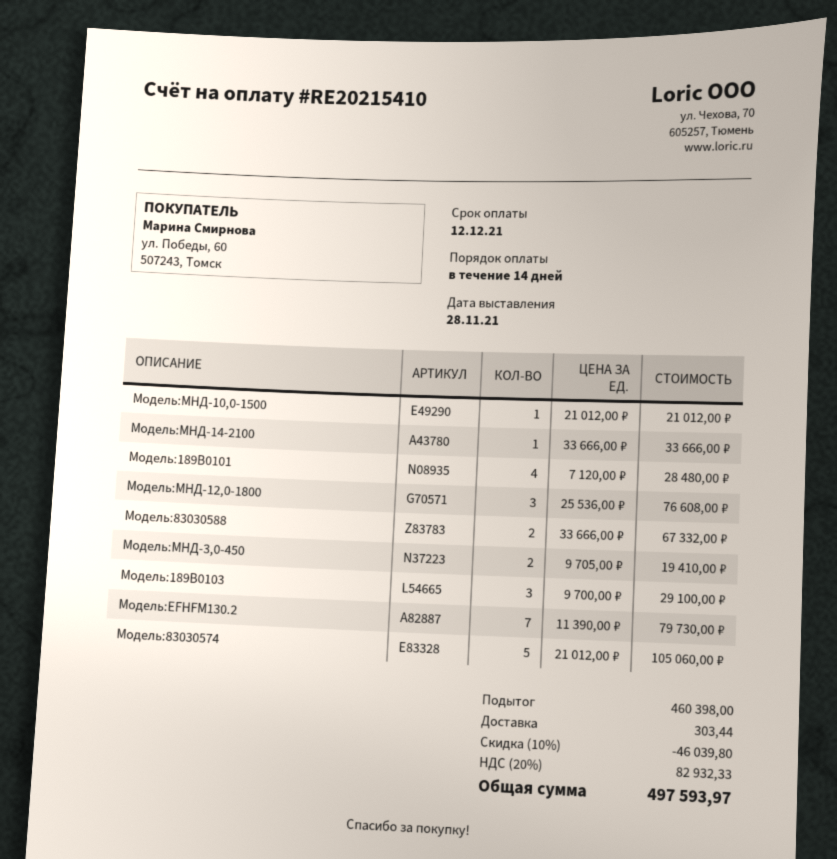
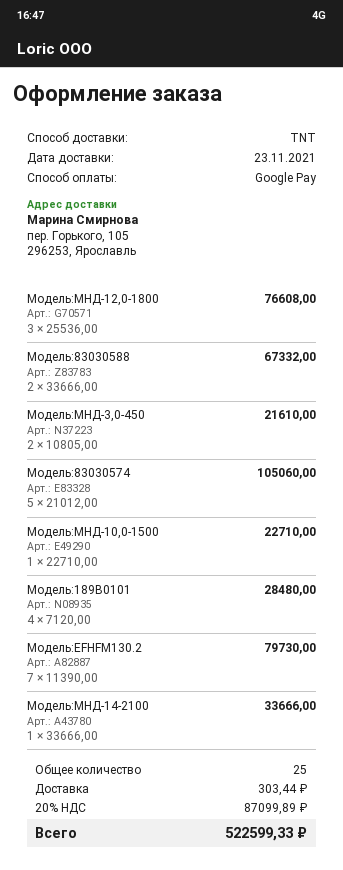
Модель:МНД-10,0-1500: 1 x 21012.00 = 21012.00 -> 1 x 22710.00 = 22710.00
Модель:МНД-3,0-450: 2 x 9705.00 = 19410.00 -> 2 x 10805.00 = 21610.00
Модель:189B0103: 3 x 9700.00 = 29100.00 -> none
discount: 10% = 46039.80 -> none
tax: 20% = 82932.33 -> 20% = 87099.89
total: 497593.97 -> 522599.33

